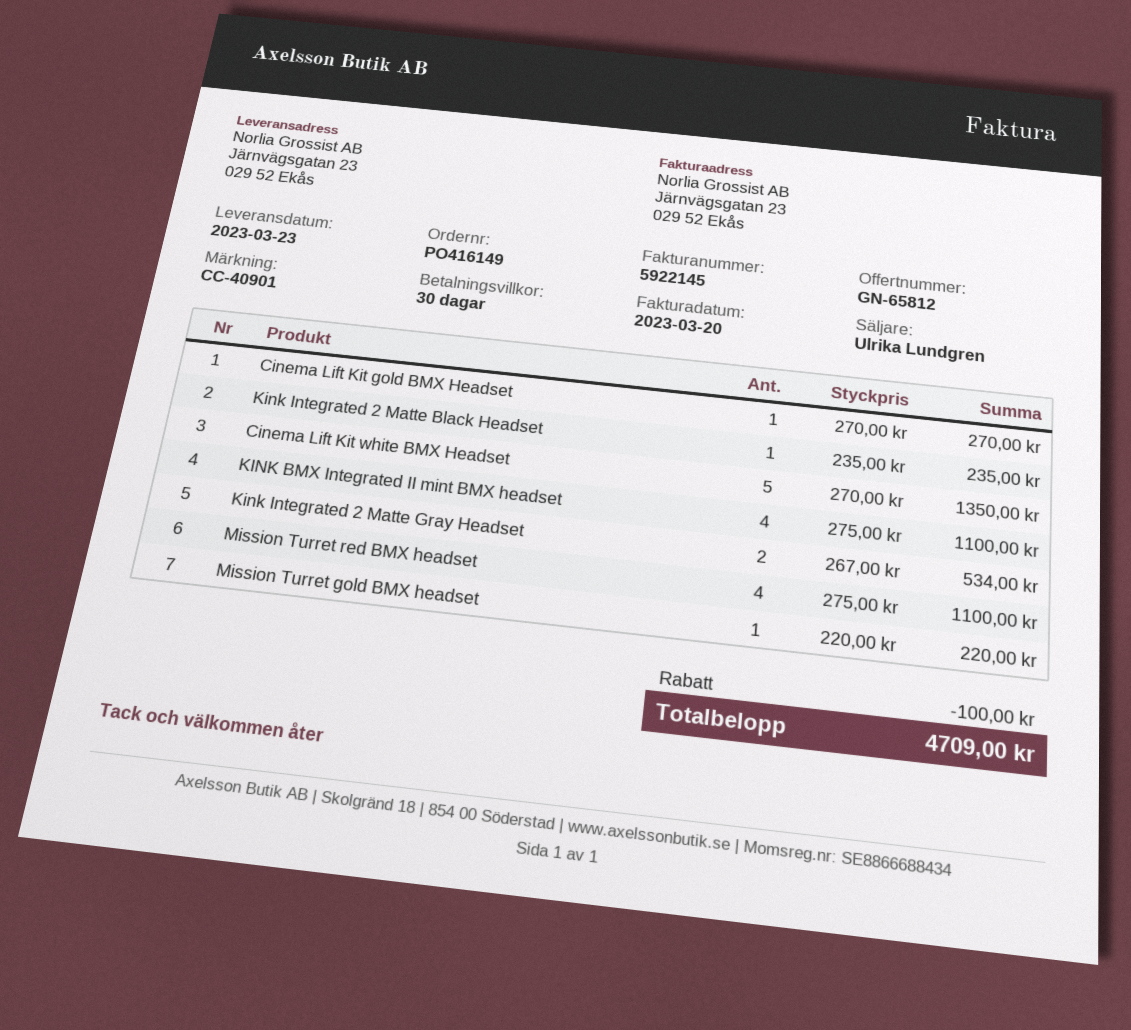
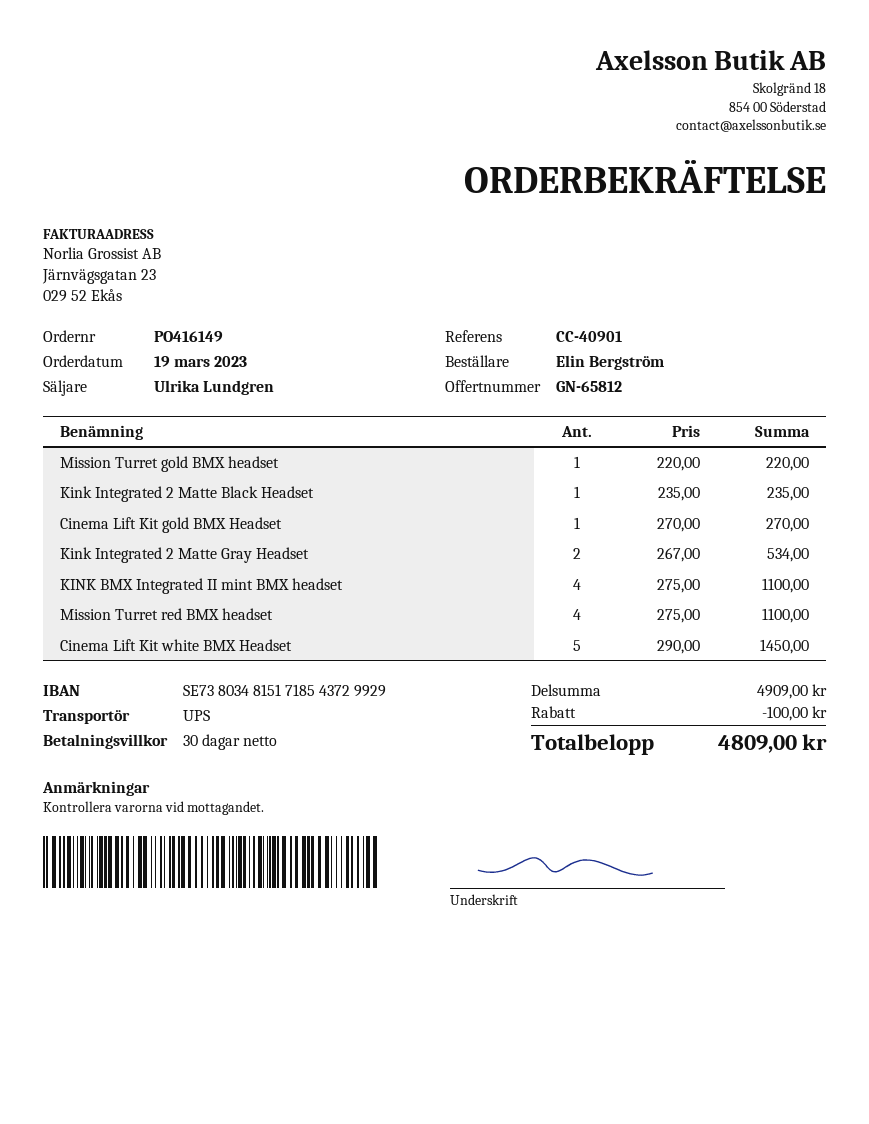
Cinema Lift Kit white BMX Headset: 5 x 270.00 = 1350.00 -> 5 x 290.00 = 1450.00
total: 4709.00 -> 4809.00

